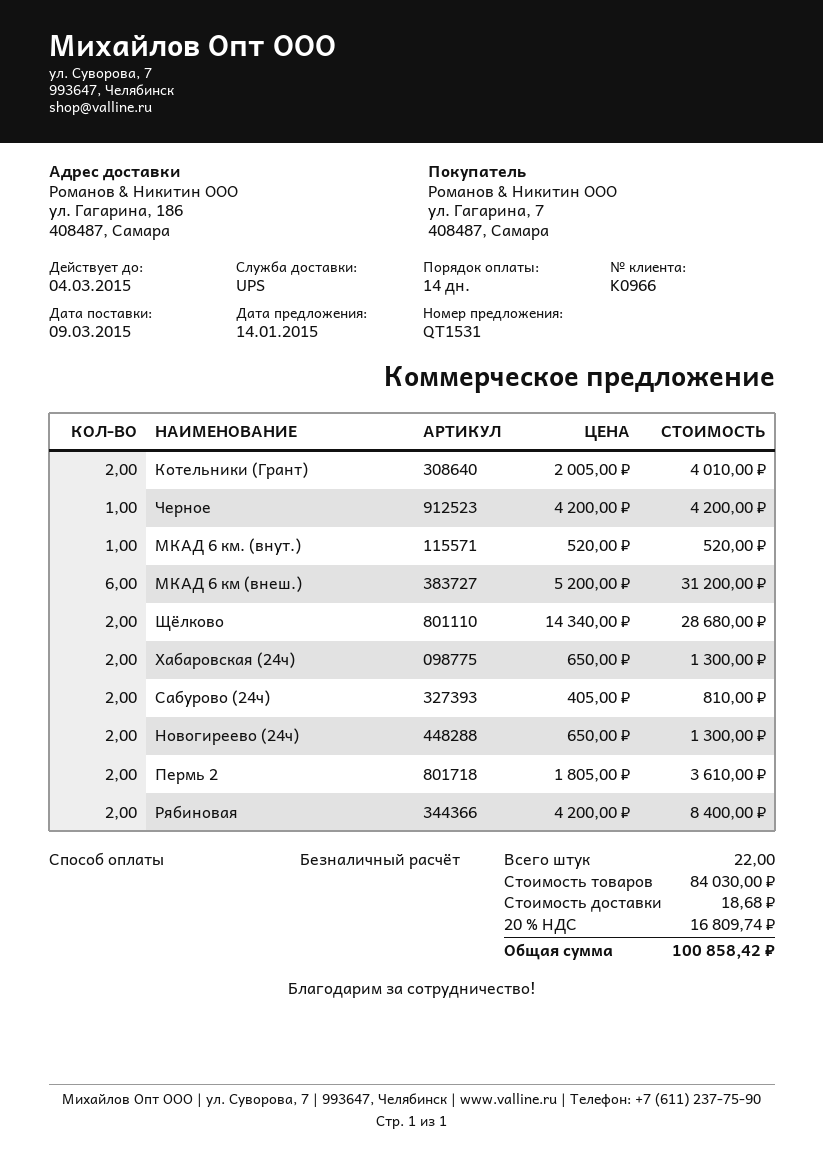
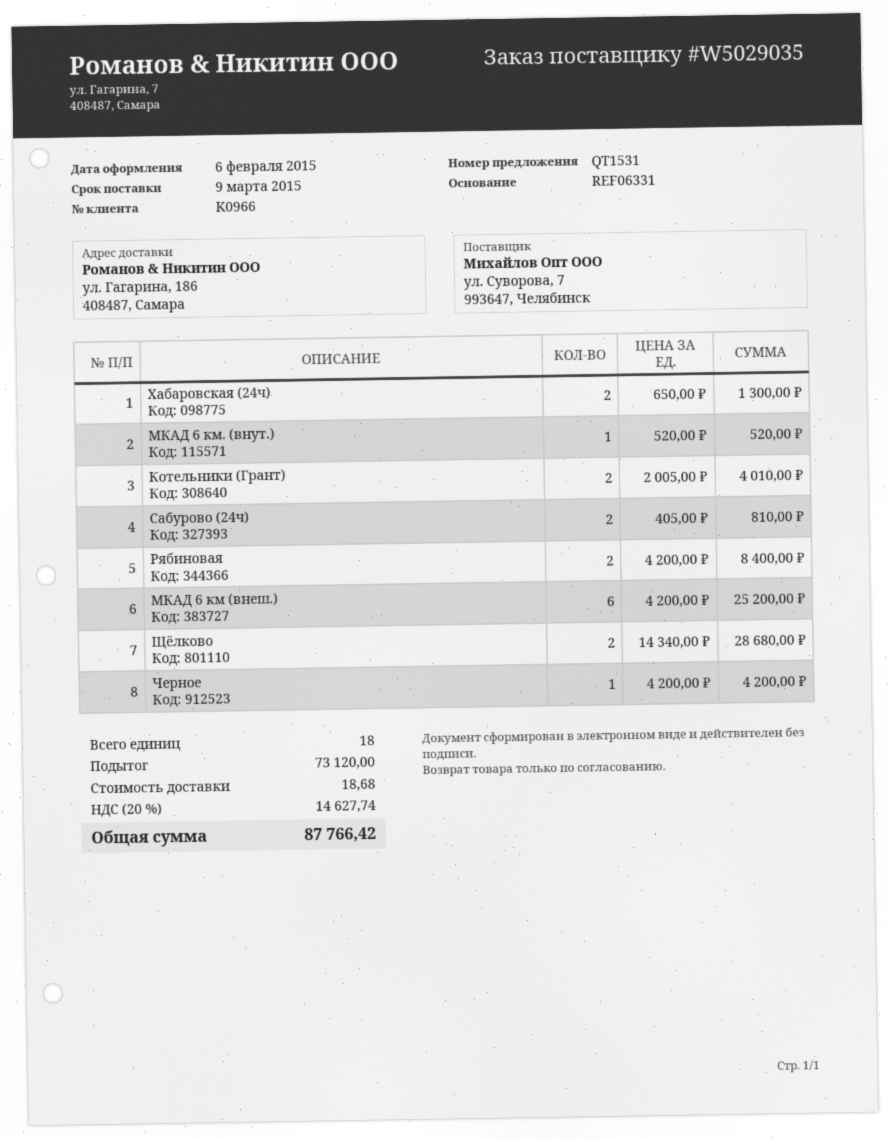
МКАД 6 км (внеш.): 6 x 5200.00 = 31200.00 -> 6 x 4200.00 = 25200.00
Новогиреево (24ч): 2 x 650.00 = 1300.00 -> none
Пермь 2: 2 x 1805.00 = 3610.00 -> none
total quantity: 22 -> 18
subtotal: 84030.00 -> 73120.00
tax: 20% = 16809.74 -> 20% = 14627.74
total: 100858.42 -> 87766.42

